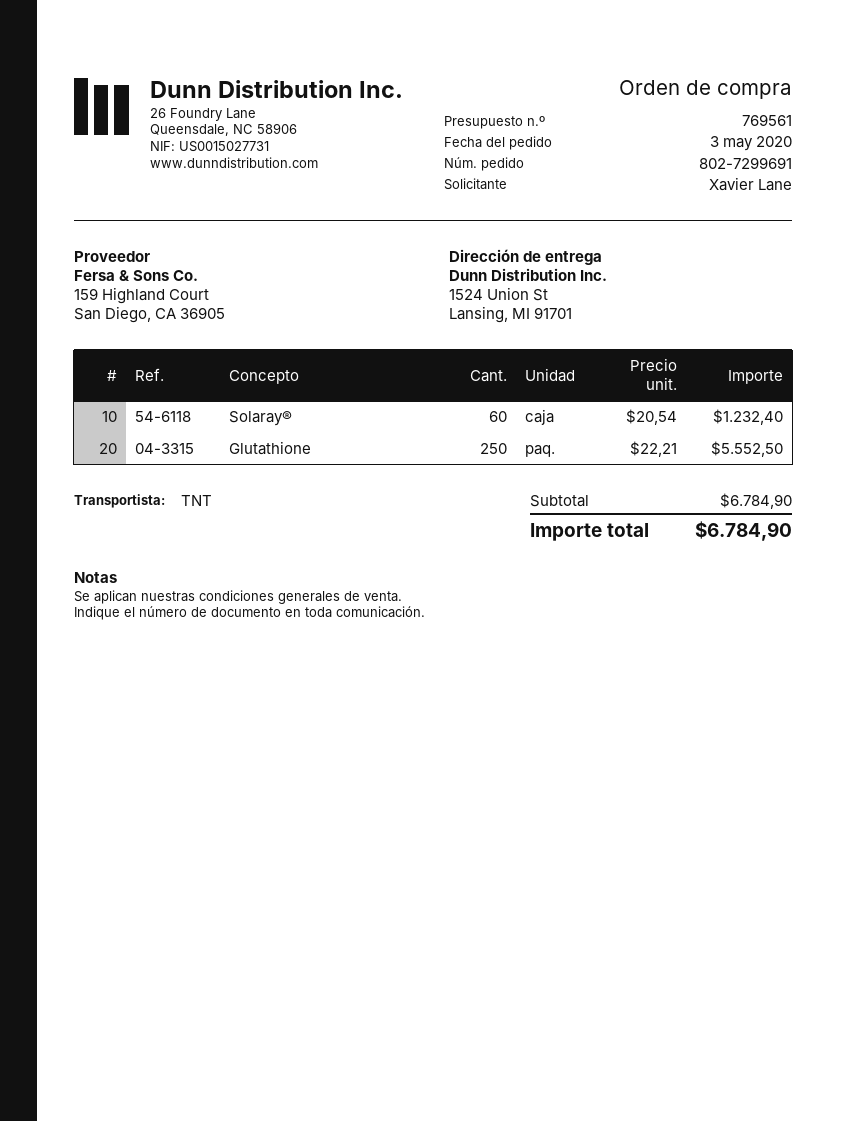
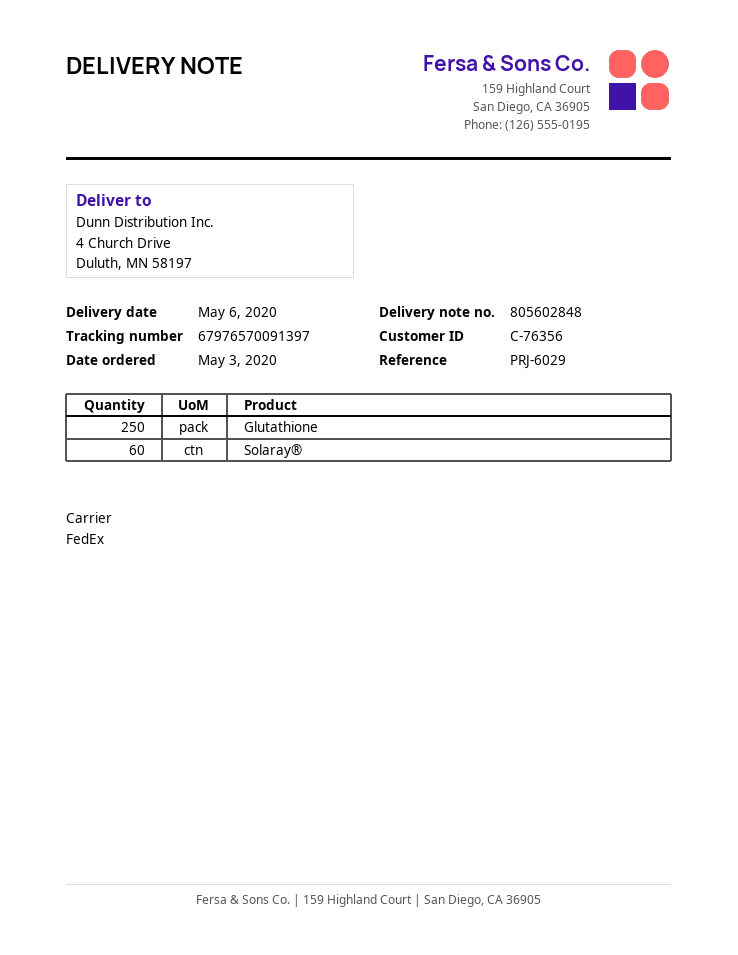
shipping method: TNT -> FedEx
ship to: 1524 Union St, Lansing, MI 91701 -> 4 Church Drive, Duluth, MN 58197

